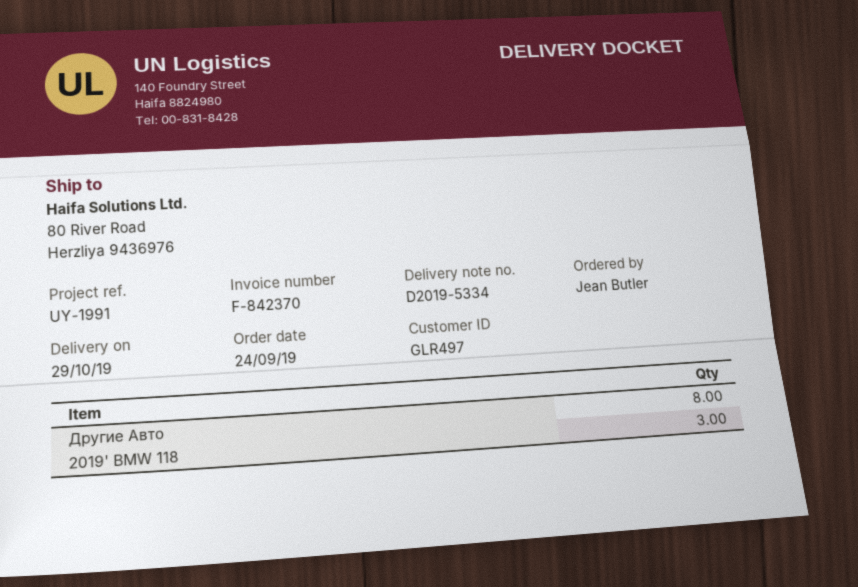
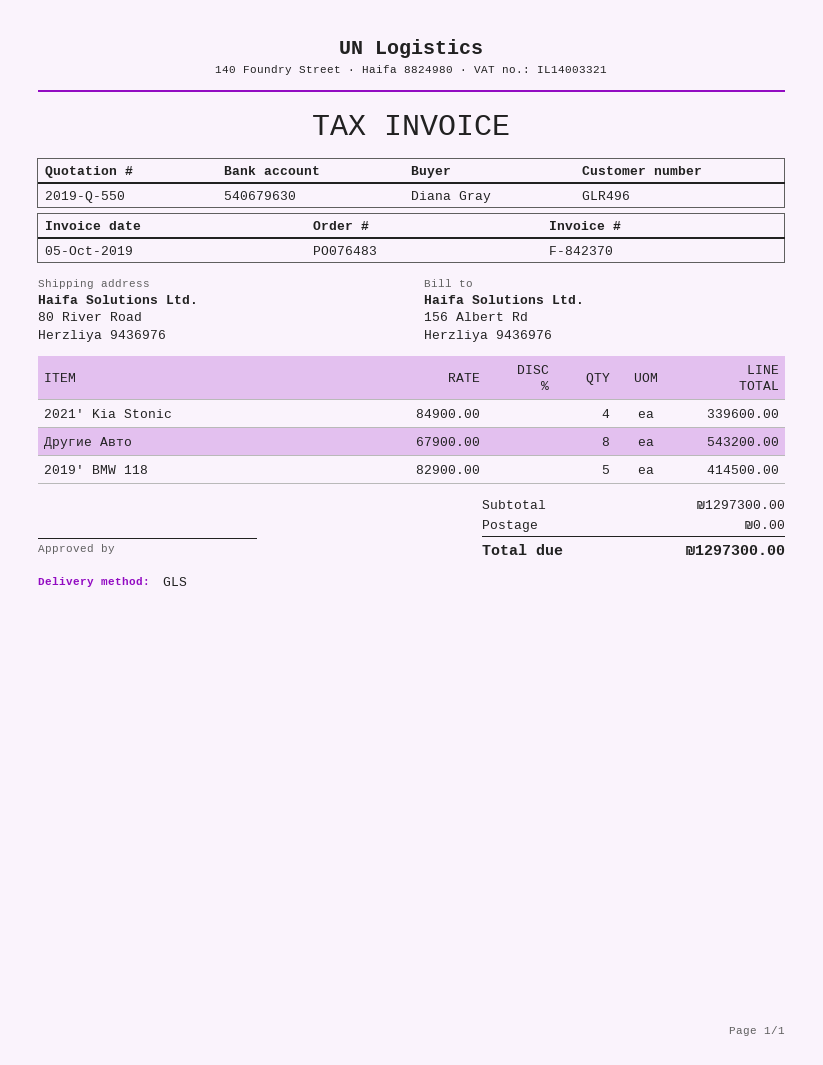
customer number: GLR497 -> GLR496
ordered by: Jean Butler -> Diana Gray
2019' BMW 118: 3 -> 5
2021' Kia Stonic: none -> 4

